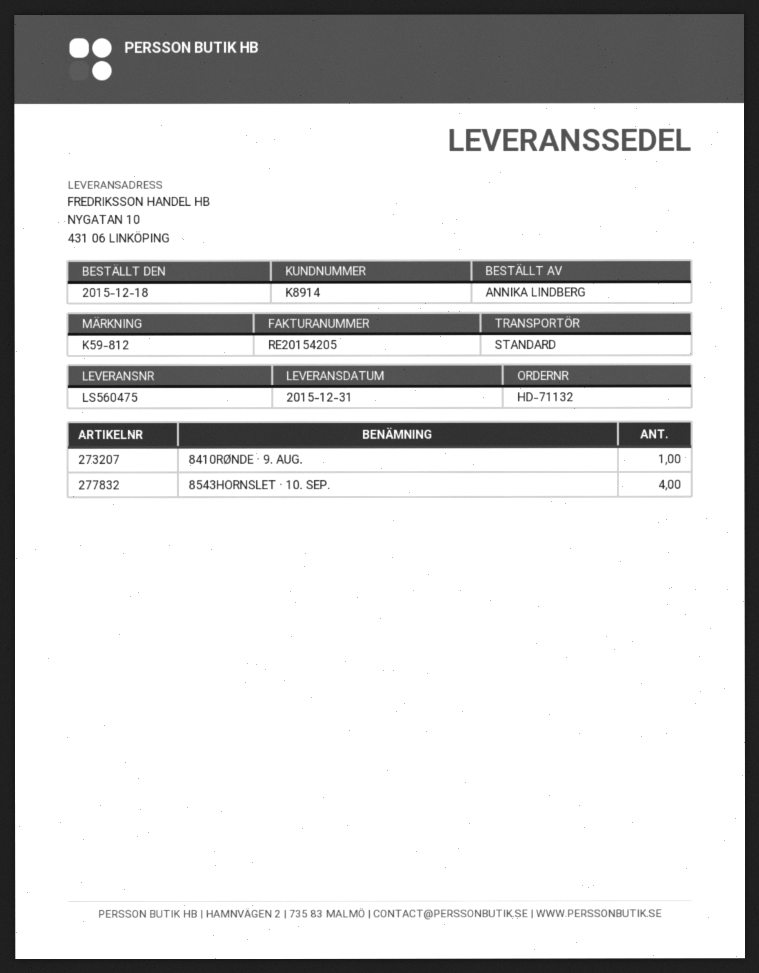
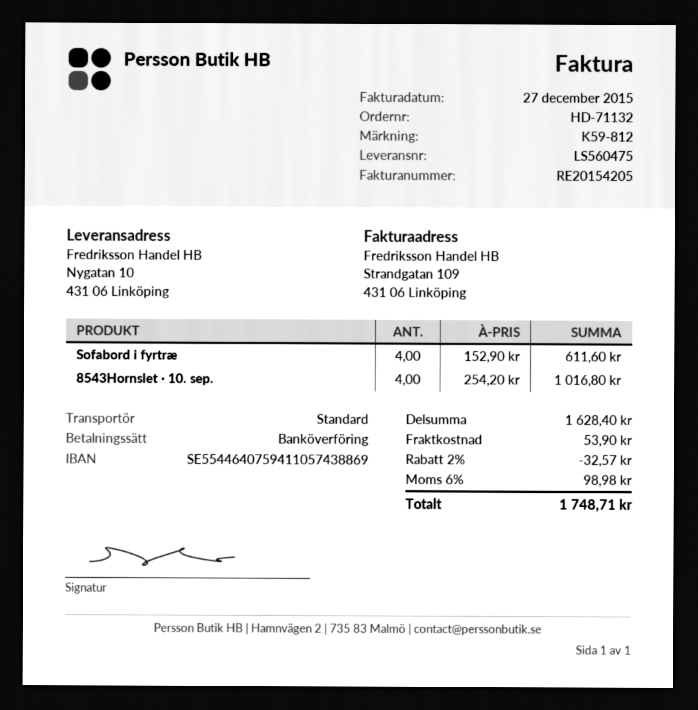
8410RØNDE · 9. AUG.: 1 -> none
Sofabord i fyrtræ: none -> 4

